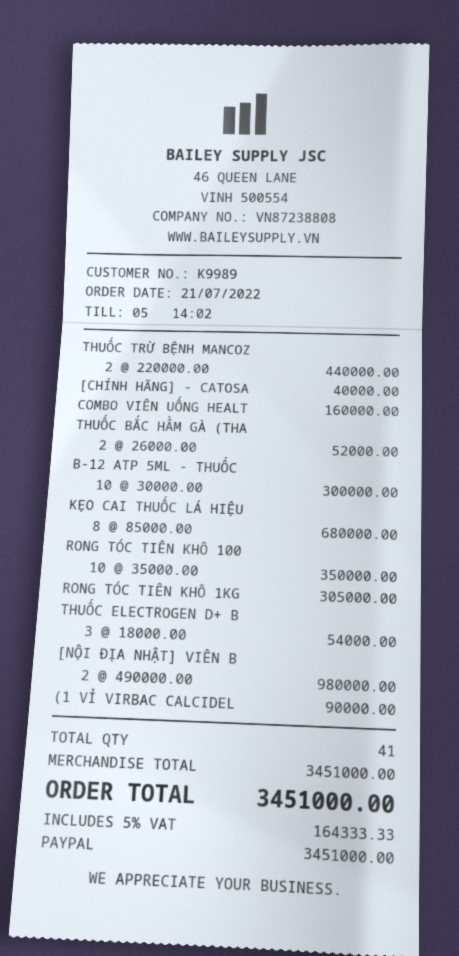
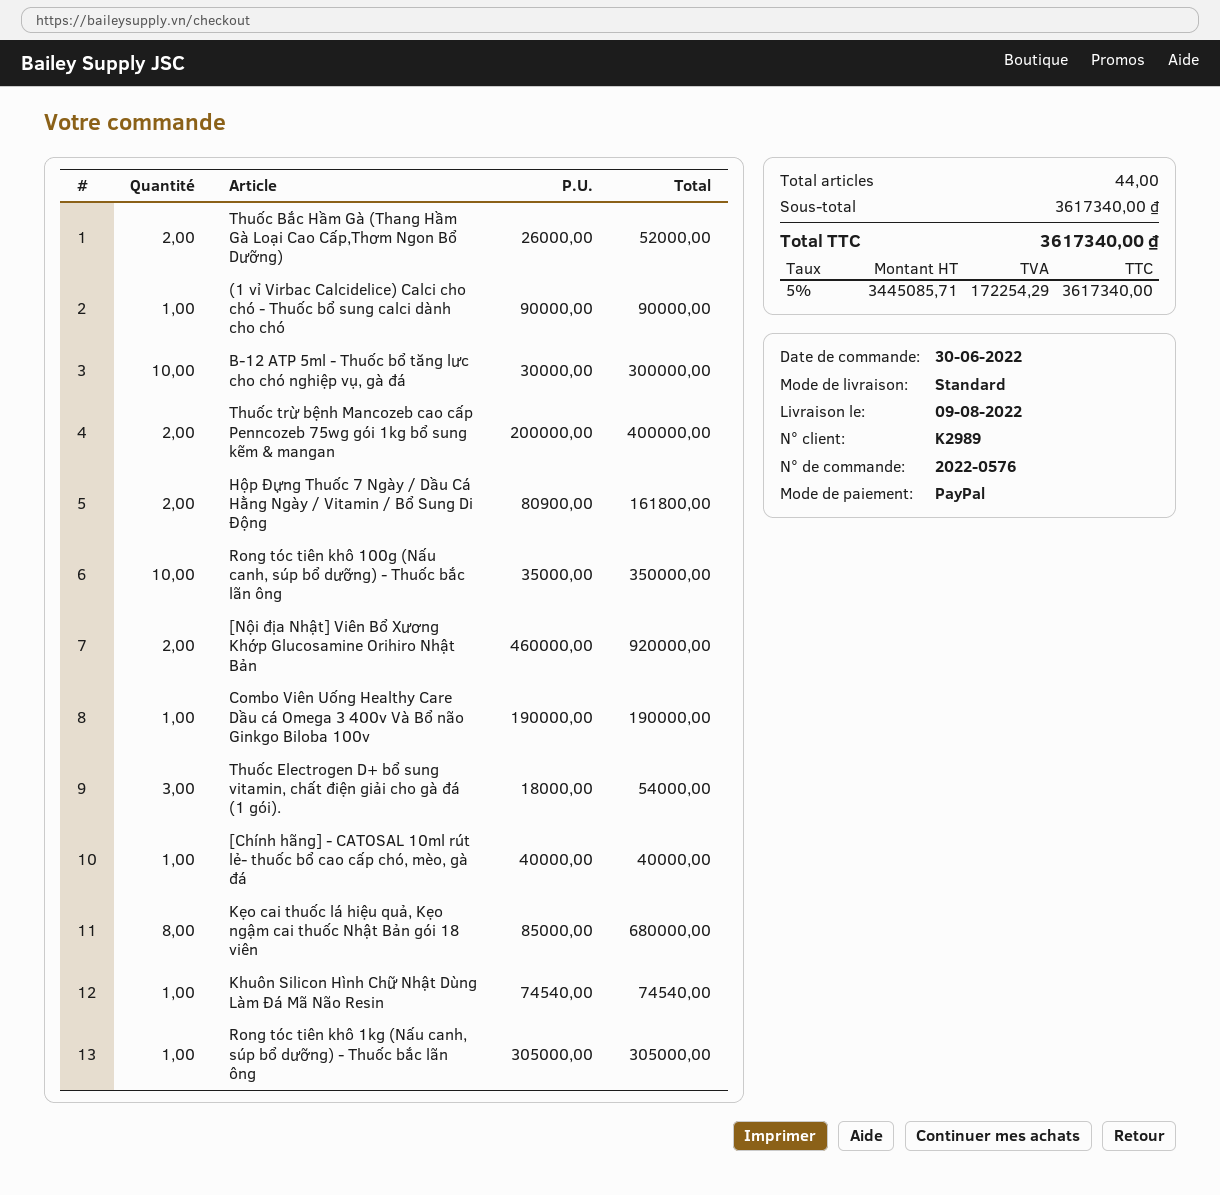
order date: 2022-07-21 -> 2022-06-30
customer number: K9989 -> K2989
THUỐC TRỪ BỆNH MANCOZ: 2 x 220000.00 = 440000.00 -> 2 x 200000.00 = 400000.00
COMBO VIÊN UỐNG HEALT: 1 x 160000.00 = 160000.00 -> 1 x 190000.00 = 190000.00
[NỘI ĐỊA NHẬT] VIÊN B: 2 x 490000.00 = 980000.00 -> 2 x 460000.00 = 920000.00
Hộp Đựng Thuốc 7 Ngày / Dầu Cá Hằng Ngày / Vitamin / Bổ Sung Di Động: none -> 2 x 80900.00 = 161800.00
Khuôn Silicon Hình Chữ Nhật Dùng Làm Đá Mã Não Resin: none -> 1 x 74540.00 = 74540.00
total quantity: 41 -> 44
subtotal: 3451000.00 -> 3617340.00
tax: 5% = 164333.33 -> 5% = 172254.29
total: 3451000.00 -> 3617340.00

